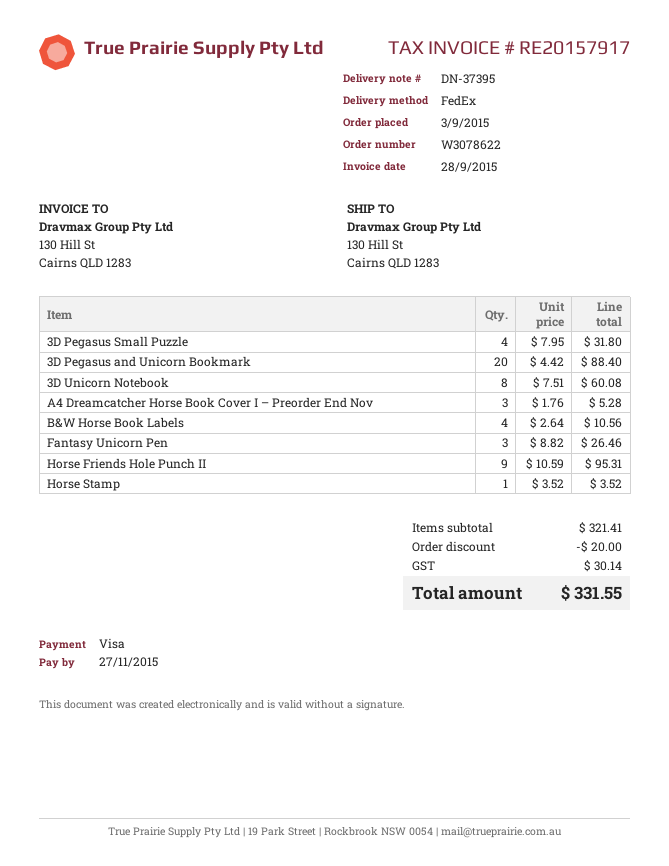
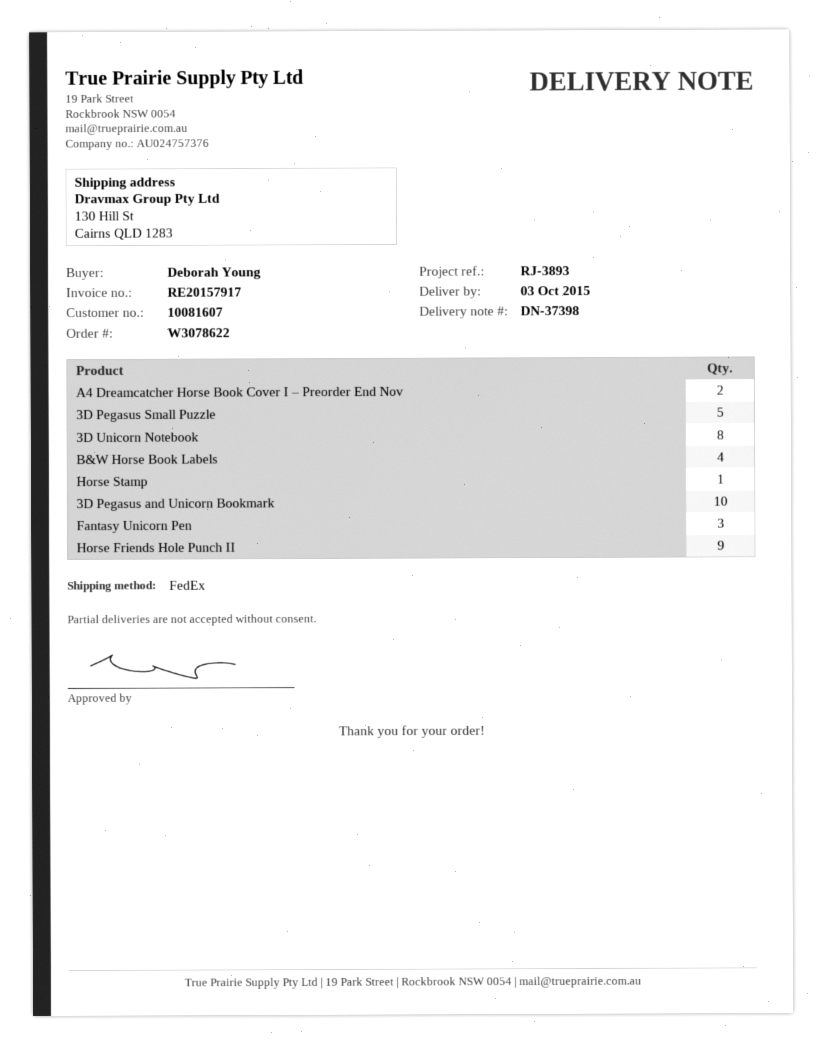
delivery note number: DN-37395 -> DN-37398
3D Pegasus Small Puzzle: 4 -> 5
3D Pegasus and Unicorn Bookmark: 20 -> 10
A4 Dreamcatcher Horse Book Cover I – Preorder End Nov: 3 -> 2

